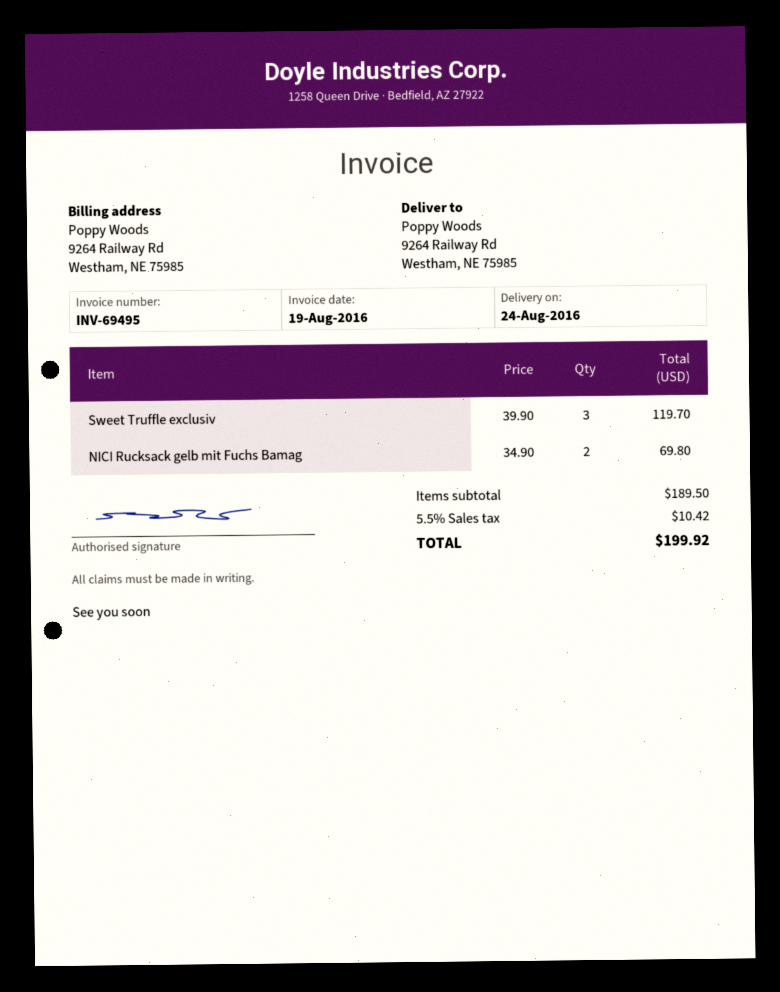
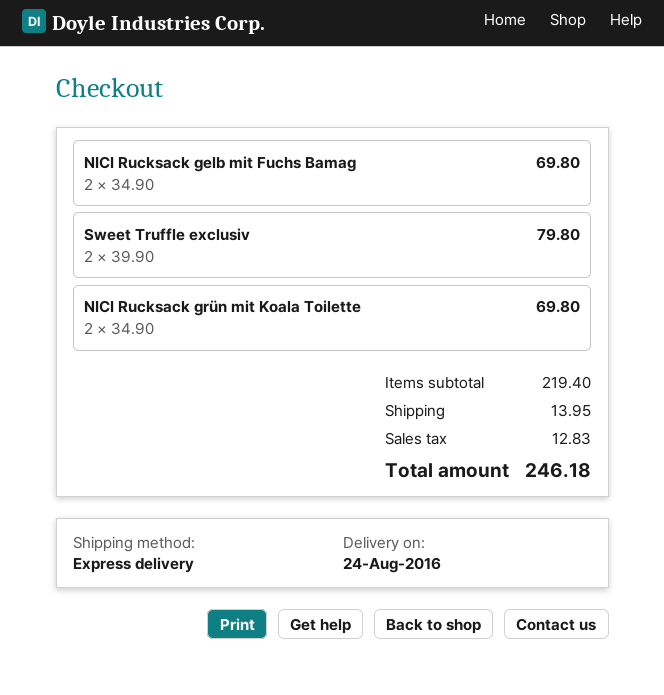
Sweet Truffle exclusiv: 3 x 39.90 = 119.70 -> 2 x 39.90 = 79.80
NICI Rucksack grün mit Koala Toilette: none -> 2 x 34.90 = 69.80
subtotal: 189.50 -> 219.40
shipping: none -> 13.95
tax: 10.42 -> 12.83
total: 199.92 -> 246.18

